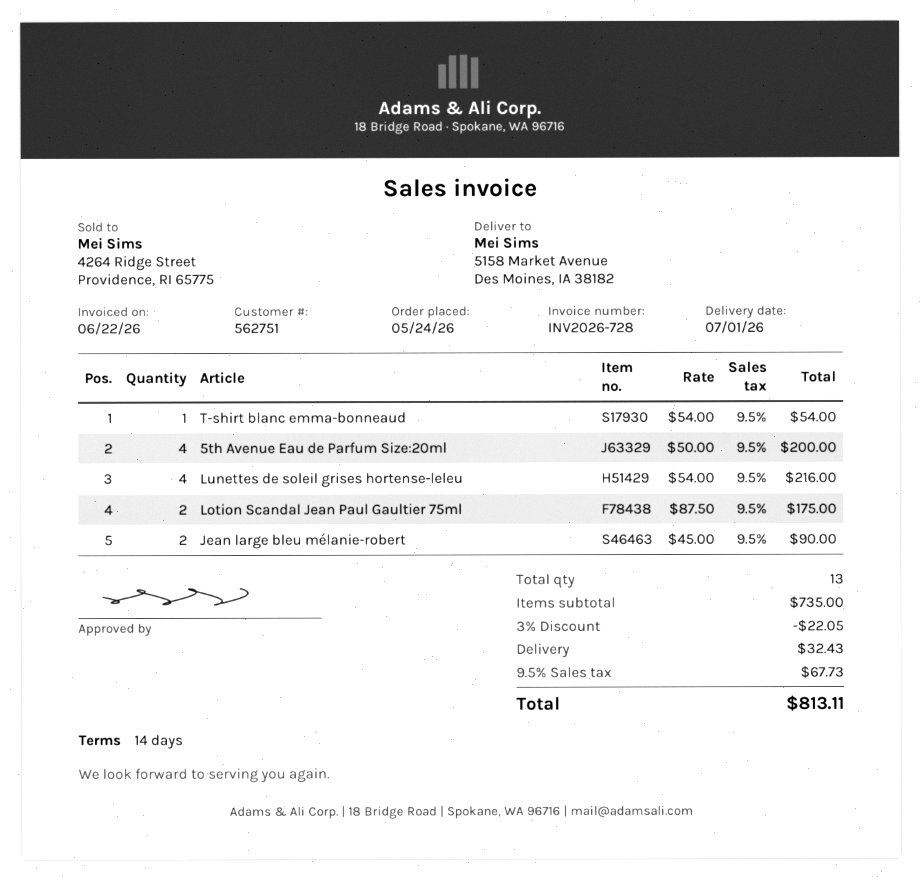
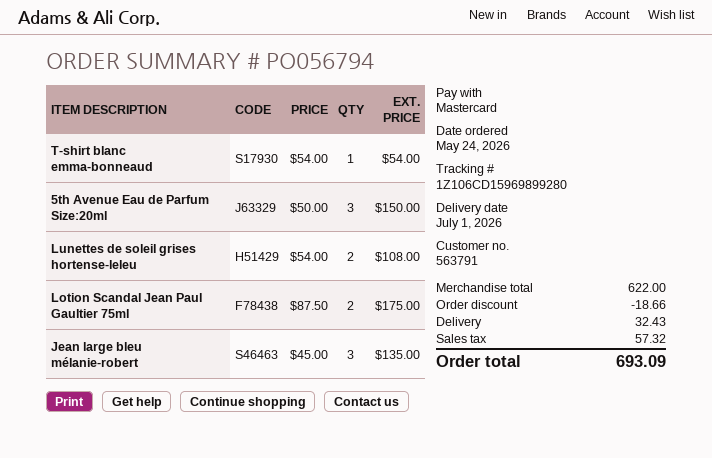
customer number: 562751 -> 563791
5th Avenue Eau de Parfum Size:20ml: 4 x 50.00 = 200.00 -> 3 x 50.00 = 150.00
Lunettes de soleil grises hortense-leleu: 4 x 54.00 = 216.00 -> 2 x 54.00 = 108.00
Jean large bleu mélanie-robert: 2 x 45.00 = 90.00 -> 3 x 45.00 = 135.00
subtotal: 735.00 -> 622.00
discount: 22.05 -> 18.66
tax: 67.73 -> 57.32
total: 813.11 -> 693.09

